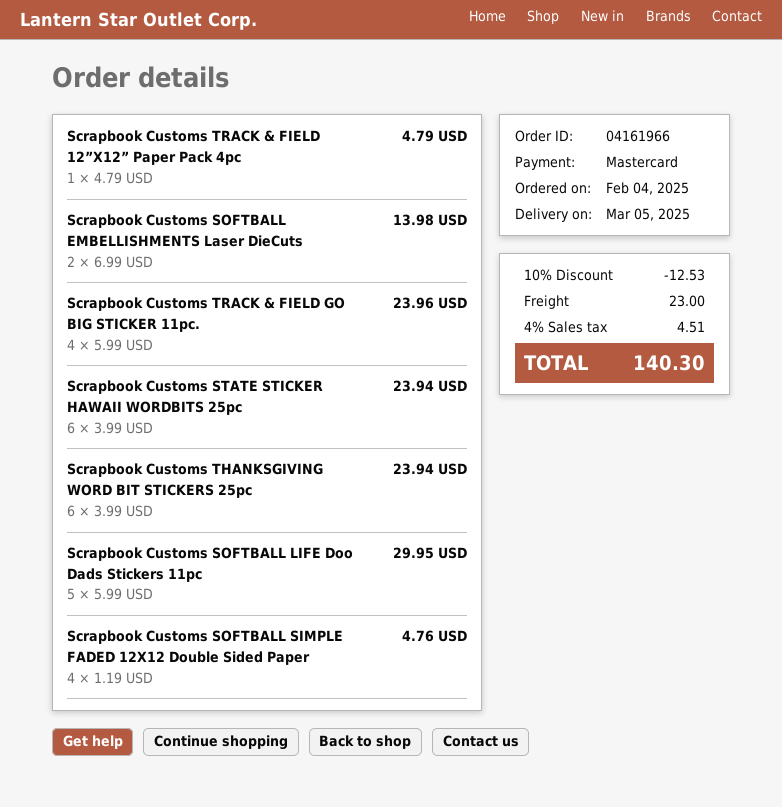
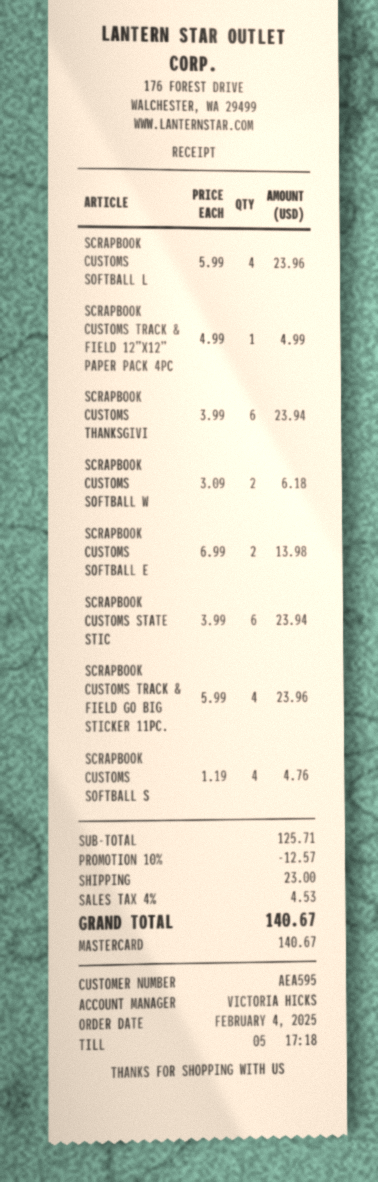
Scrapbook Customs TRACK & FIELD 12”X12” Paper Pack 4pc: 1 x 4.79 = 4.79 -> 1 x 4.99 = 4.99
Scrapbook Customs SOFTBALL LIFE Doo Dads Stickers 11pc: 5 x 5.99 = 29.95 -> 4 x 5.99 = 23.96
SCRAPBOOK CUSTOMS SOFTBALL W: none -> 2 x 3.09 = 6.18
discount: 10% = 12.53 -> 10% = 12.57
tax: 4% = 4.51 -> 4% = 4.53
total: 140.30 -> 140.67

